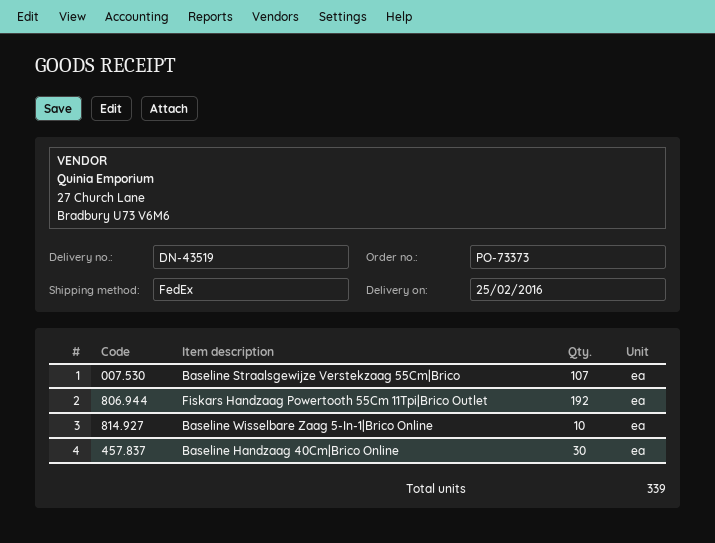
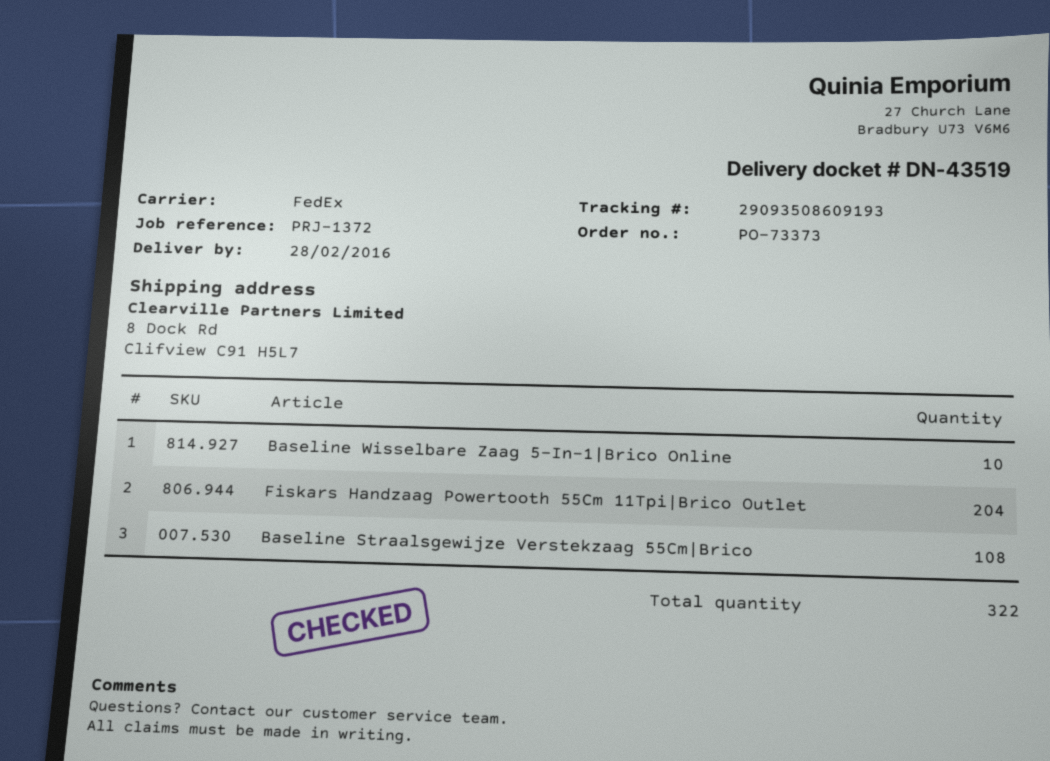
delivery date: 2016-02-25 -> 2016-02-28
Baseline Straalsgewijze Verstekzaag 55Cm|Brico: 107 -> 108
Fiskars Handzaag Powertooth 55Cm 11Tpi|Brico Outlet: 192 -> 204
Baseline Handzaag 40Cm|Brico Online: 30 -> none
total quantity: 339 -> 322

